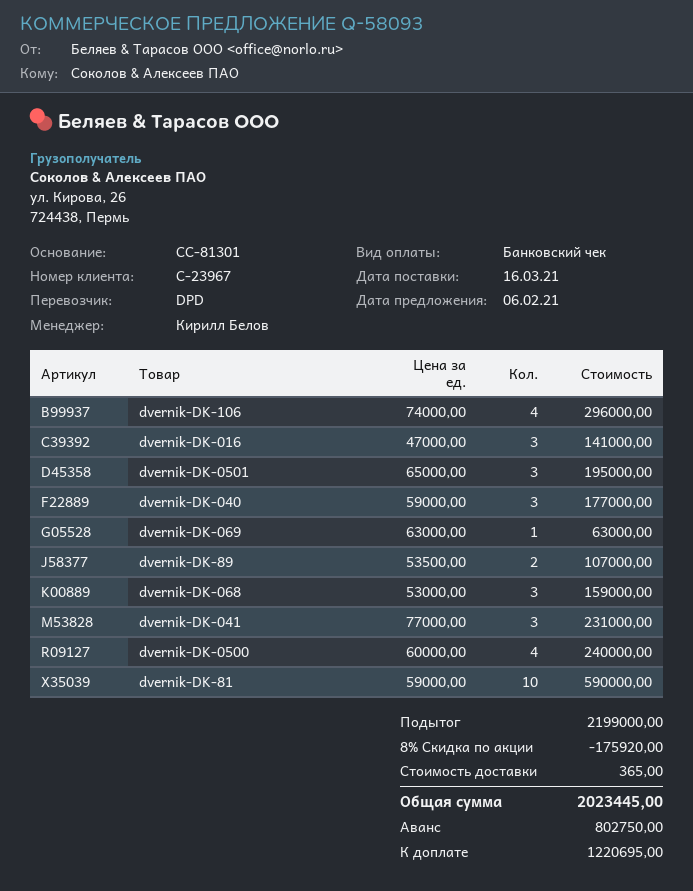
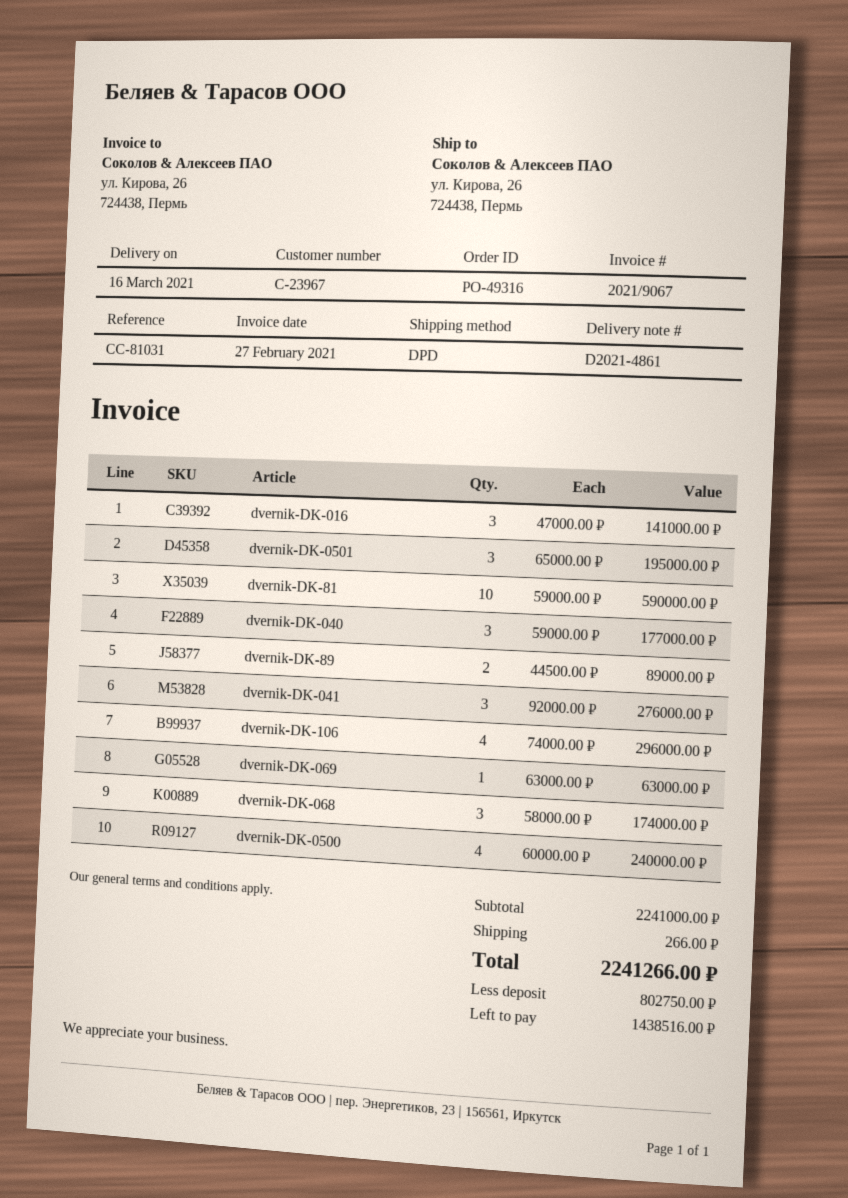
reference: CC-81301 -> CC-81031
dvernik-DK-89: 2 x 53500.00 = 107000.00 -> 2 x 44500.00 = 89000.00
dvernik-DK-068: 3 x 53000.00 = 159000.00 -> 3 x 58000.00 = 174000.00
dvernik-DK-041: 3 x 77000.00 = 231000.00 -> 3 x 92000.00 = 276000.00
subtotal: 2199000.00 -> 2241000.00
discount: 8% = 175920.00 -> none
shipping: 365.00 -> 266.00
total: 2023445.00 -> 2241266.00
balance: 1220695.00 -> 1438516.00

